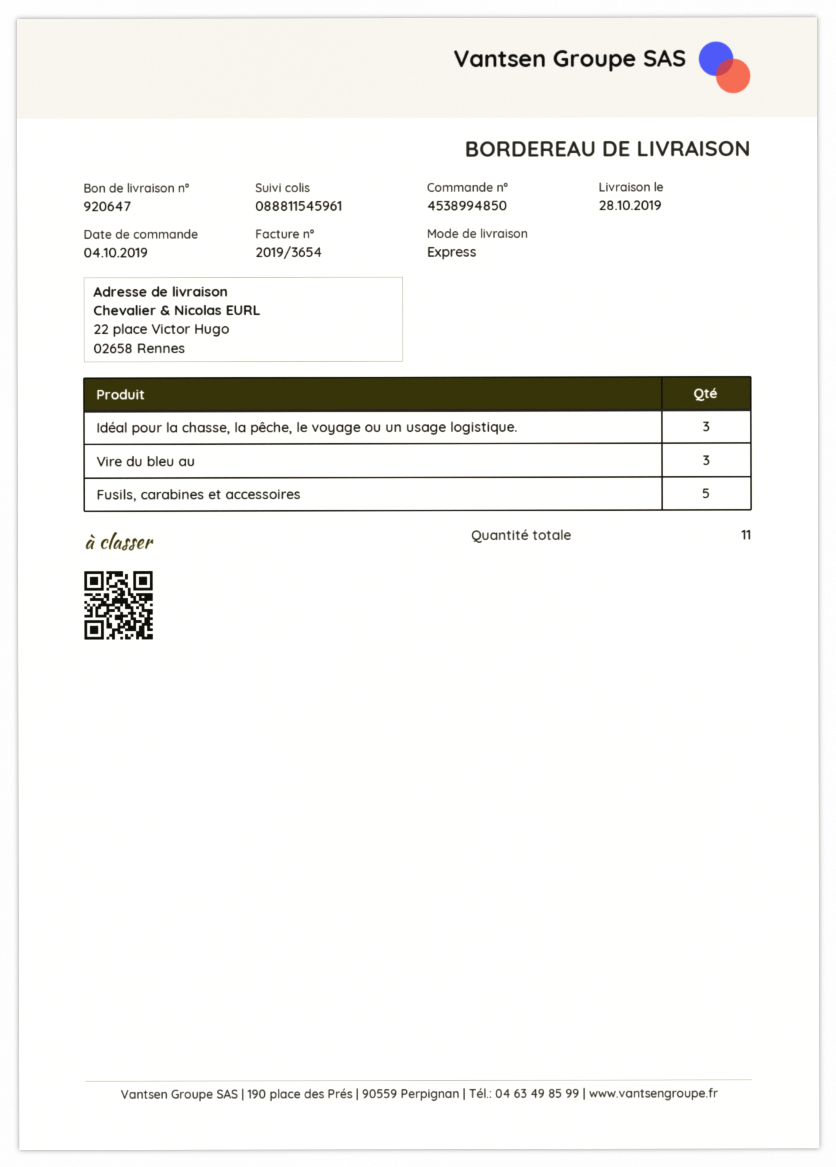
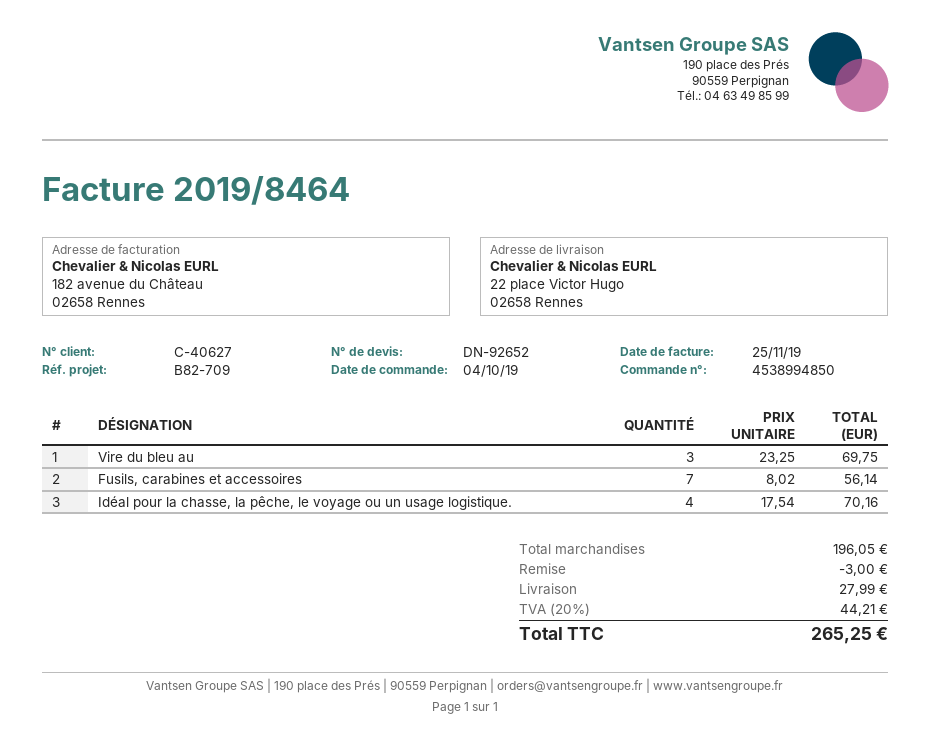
invoice number: 2019/3654 -> 2019/8464
Idéal pour la chasse, la pêche, le voyage ou un usage logistique.: 3 -> 4
Fusils, carabines et accessoires: 5 -> 7

